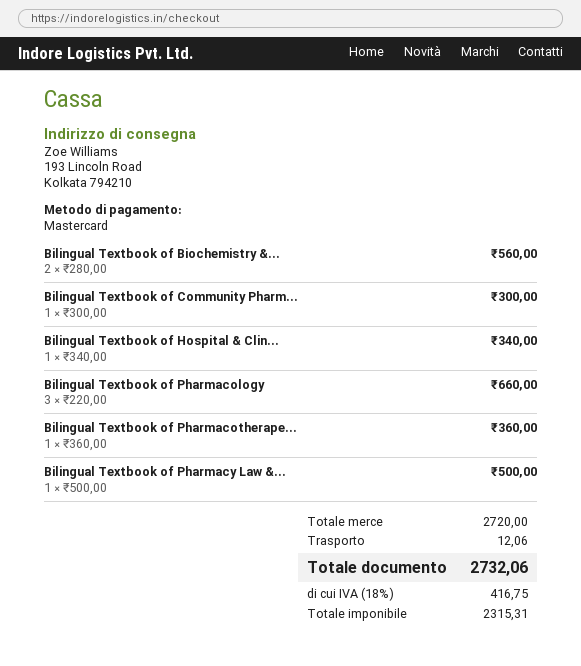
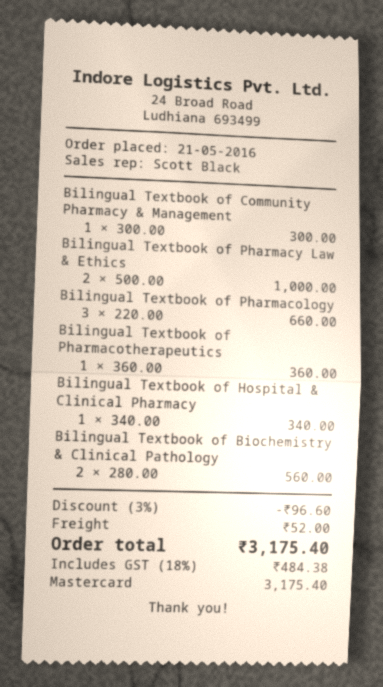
Bilingual Textbook of Pharmacy Law &...: 1 x 500.00 = 500.00 -> 2 x 500.00 = 1000.00
discount: none -> 3% = 96.60
shipping: 12.06 -> 52.00
tax: 18% = 416.75 -> 18% = 484.38
total: 2732.06 -> 3175.40

